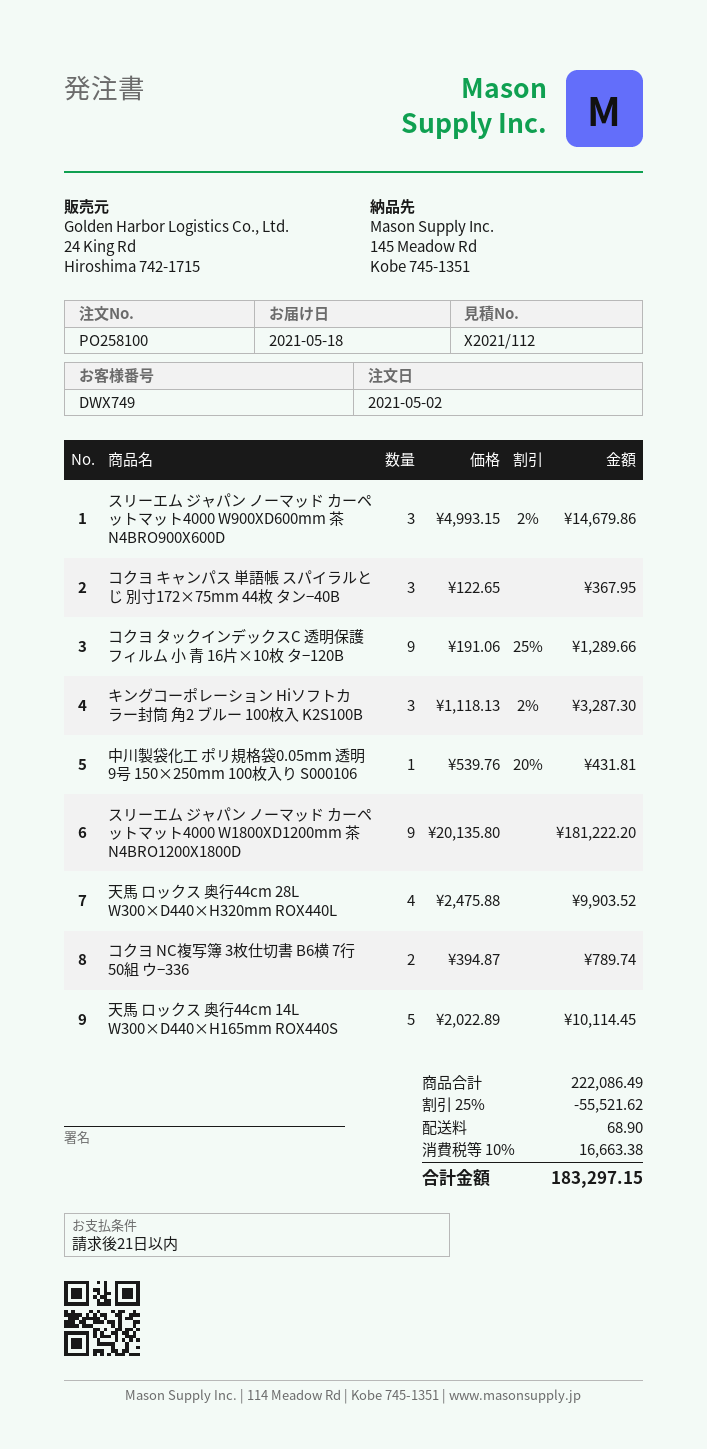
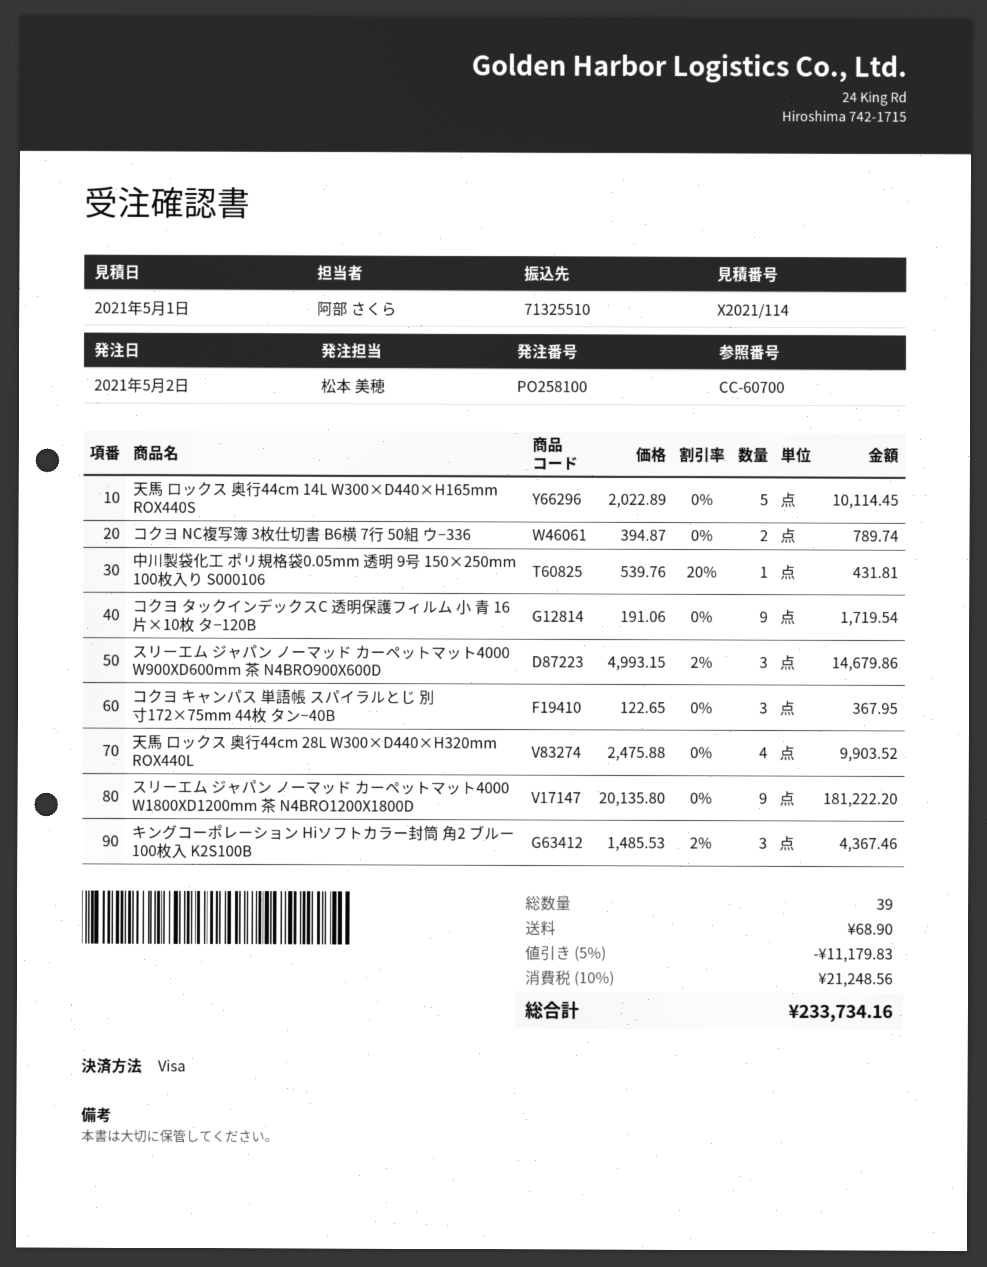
quote number: X2021/112 -> X2021/114
コクヨ タックインデックスC 透明保護フィルム 小 青 16片×10枚 タ−120B: 9 x 191.06 - 25% = 1289.66 -> 9 x 191.06 = 1719.54
キングコーポレーション Hiソフトカラー封筒 角2 ブルー 100枚入 K2S100B: 3 x 1118.13 - 2% = 3287.30 -> 3 x 1485.53 - 2% = 4367.46
discount: 25% = 55521.62 -> 5% = 11179.83
tax: 10% = 16663.38 -> 10% = 21248.56
total: 183297.15 -> 233734.16

